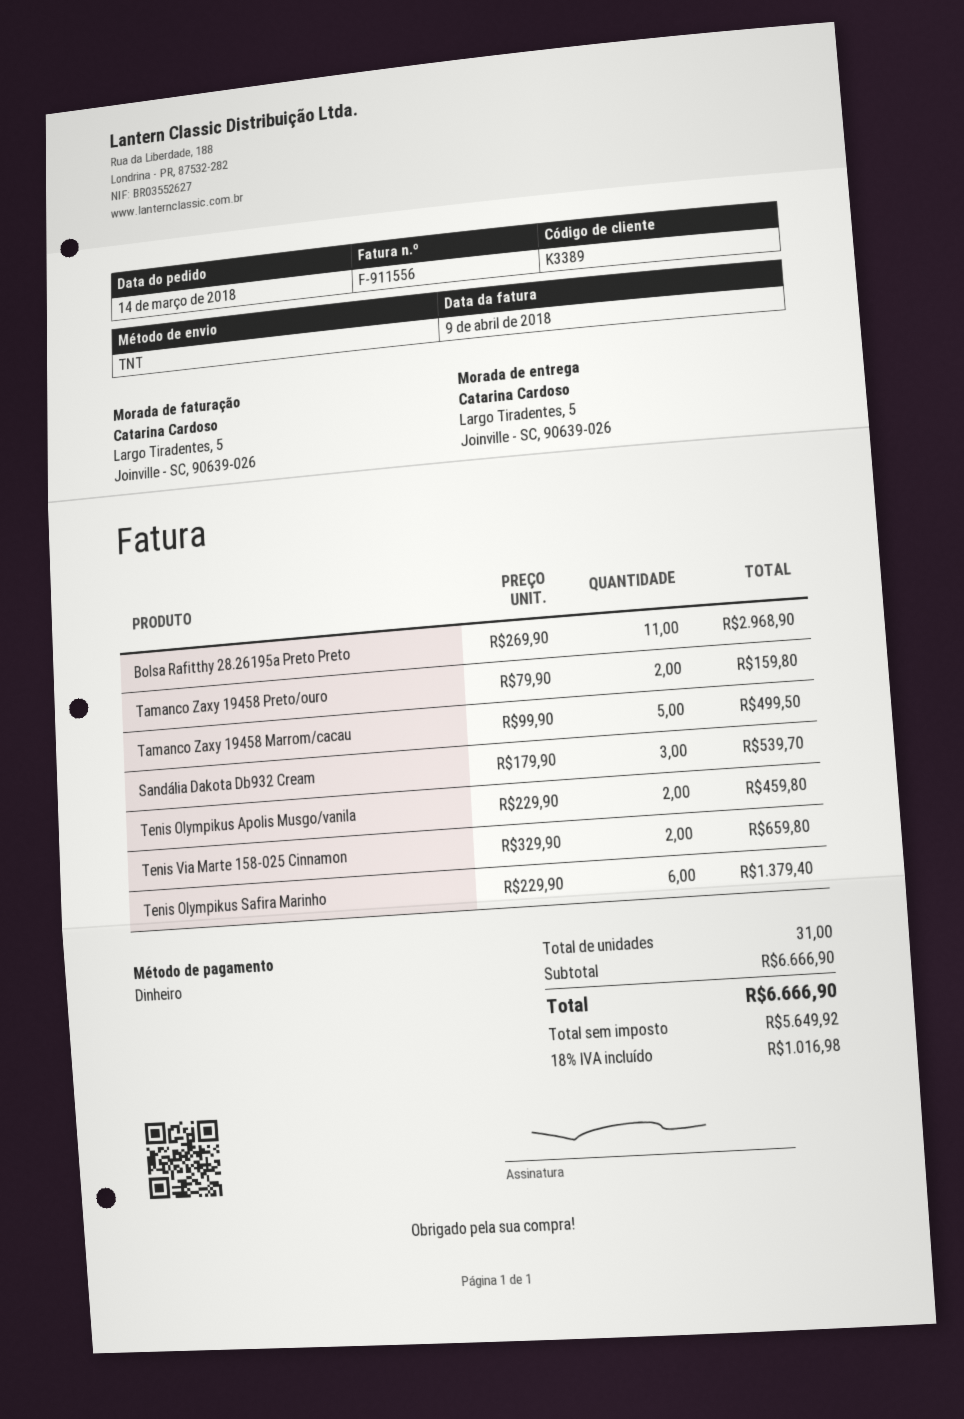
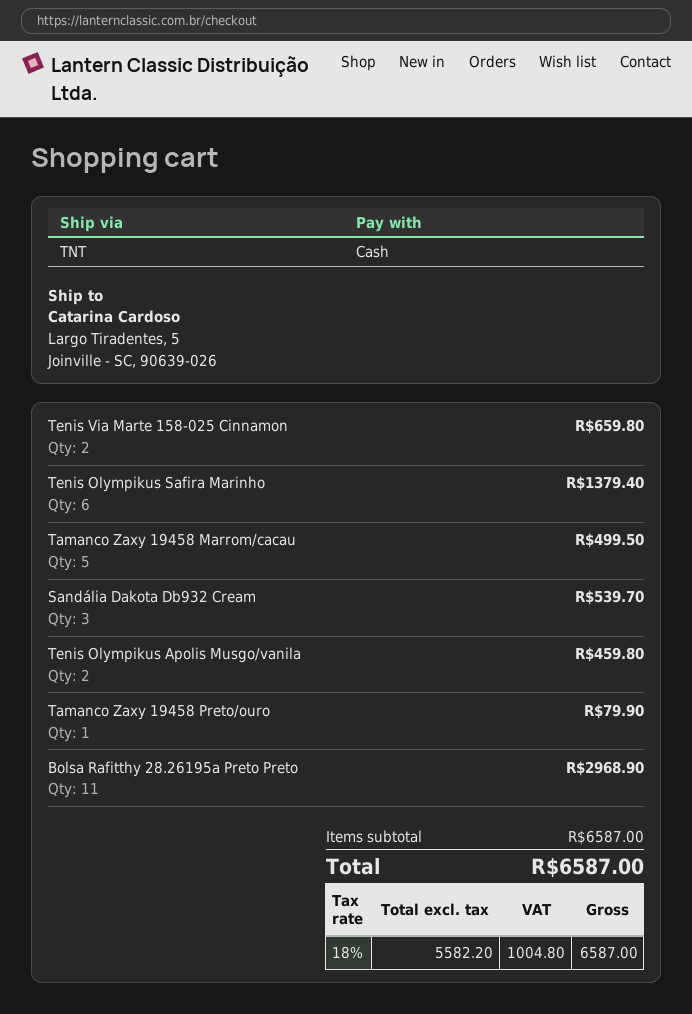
Tamanco Zaxy 19458 Preto/ouro: 2 for 159.80 -> 1 for 79.90
subtotal: 6666.90 -> 6587.00
net: 5649.92 -> 5582.20
tax: 18% = 1016.98 -> 18% = 1004.80
total: 6666.90 -> 6587.00

